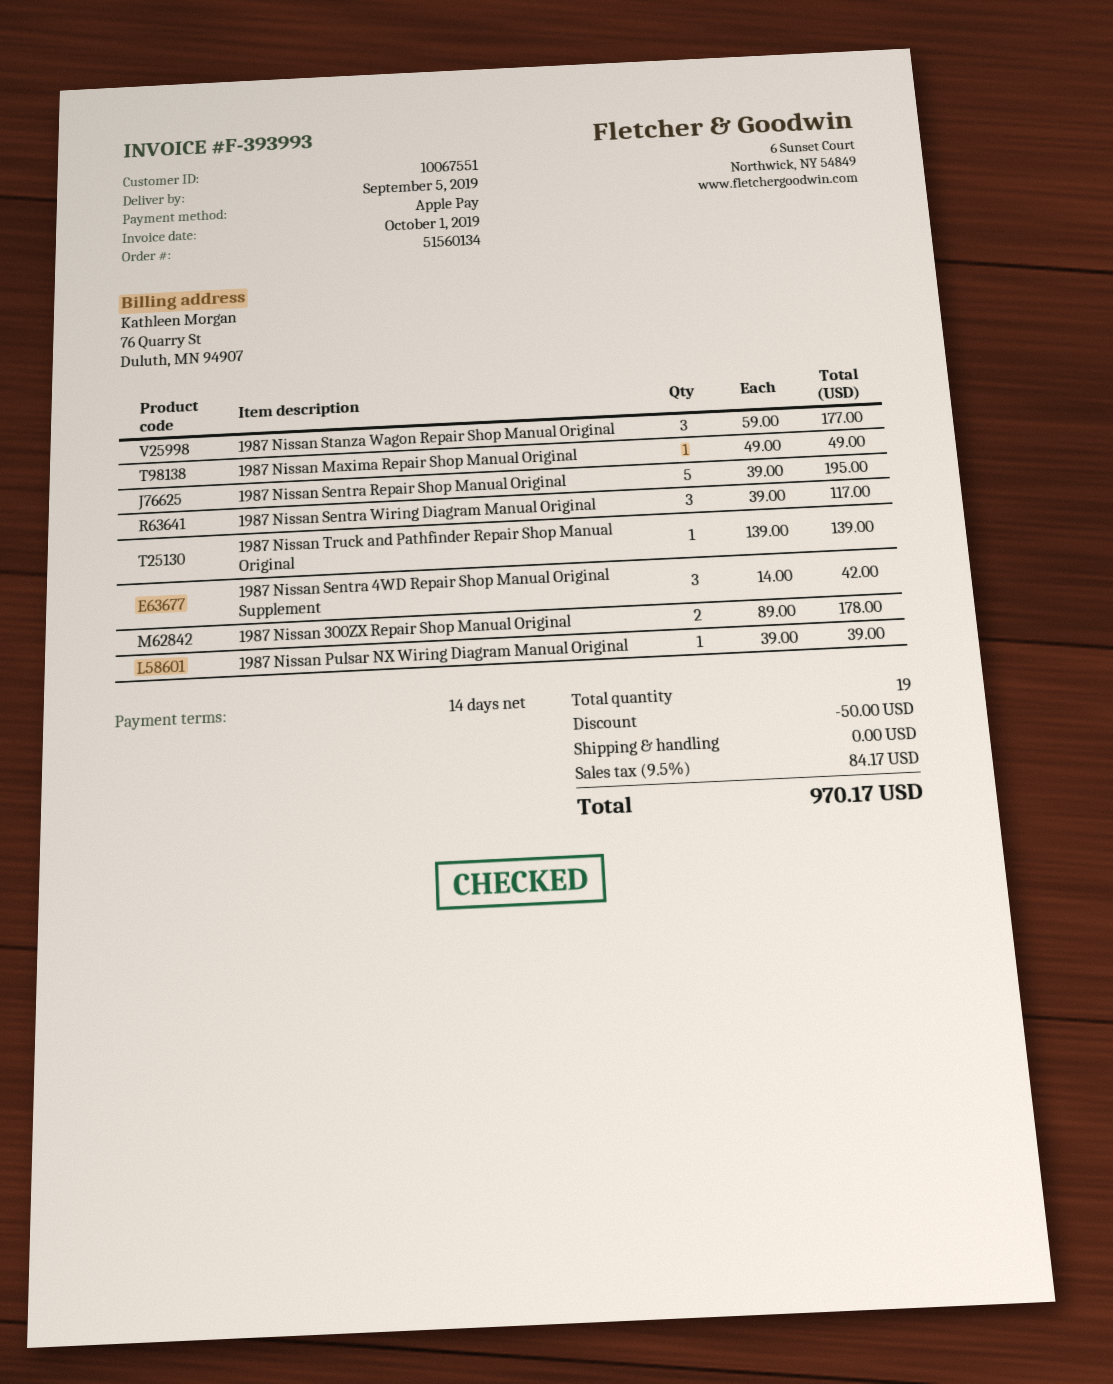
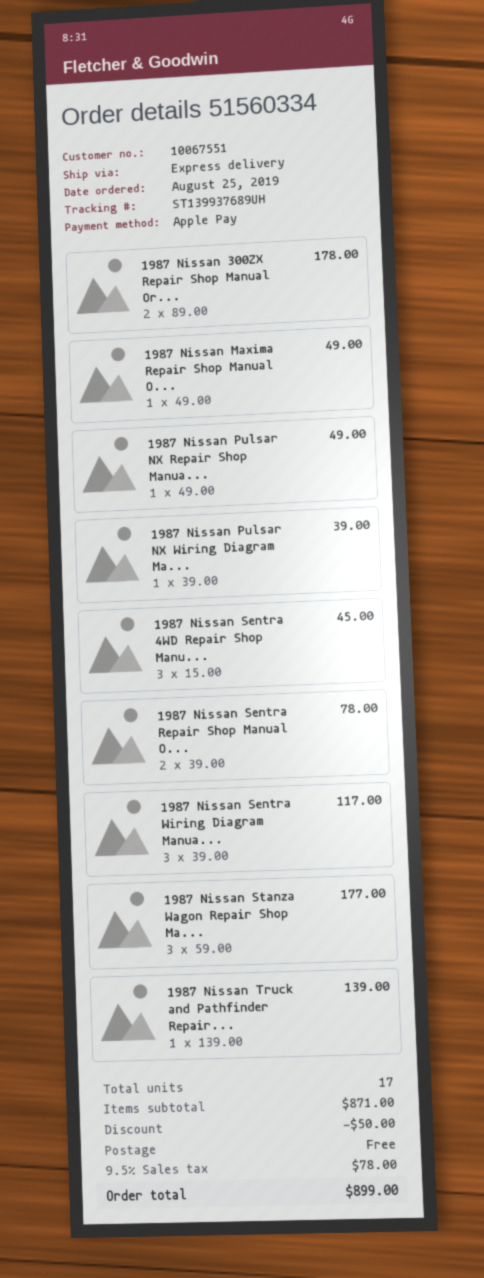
order number: 51560134 -> 51560334
1987 Nissan Sentra Repair Shop Manual Original: 5 x 39.00 = 195.00 -> 2 x 39.00 = 78.00
1987 Nissan Sentra 4WD Repair Shop Manual Original Supplement: 3 x 14.00 = 42.00 -> 3 x 15.00 = 45.00
1987 Nissan Pulsar NX Repair Shop Manua...: none -> 1 x 49.00 = 49.00
total quantity: 19 -> 17
tax: 9.5% = 84.17 -> 9.5% = 78.00
total: 970.17 -> 899.00

